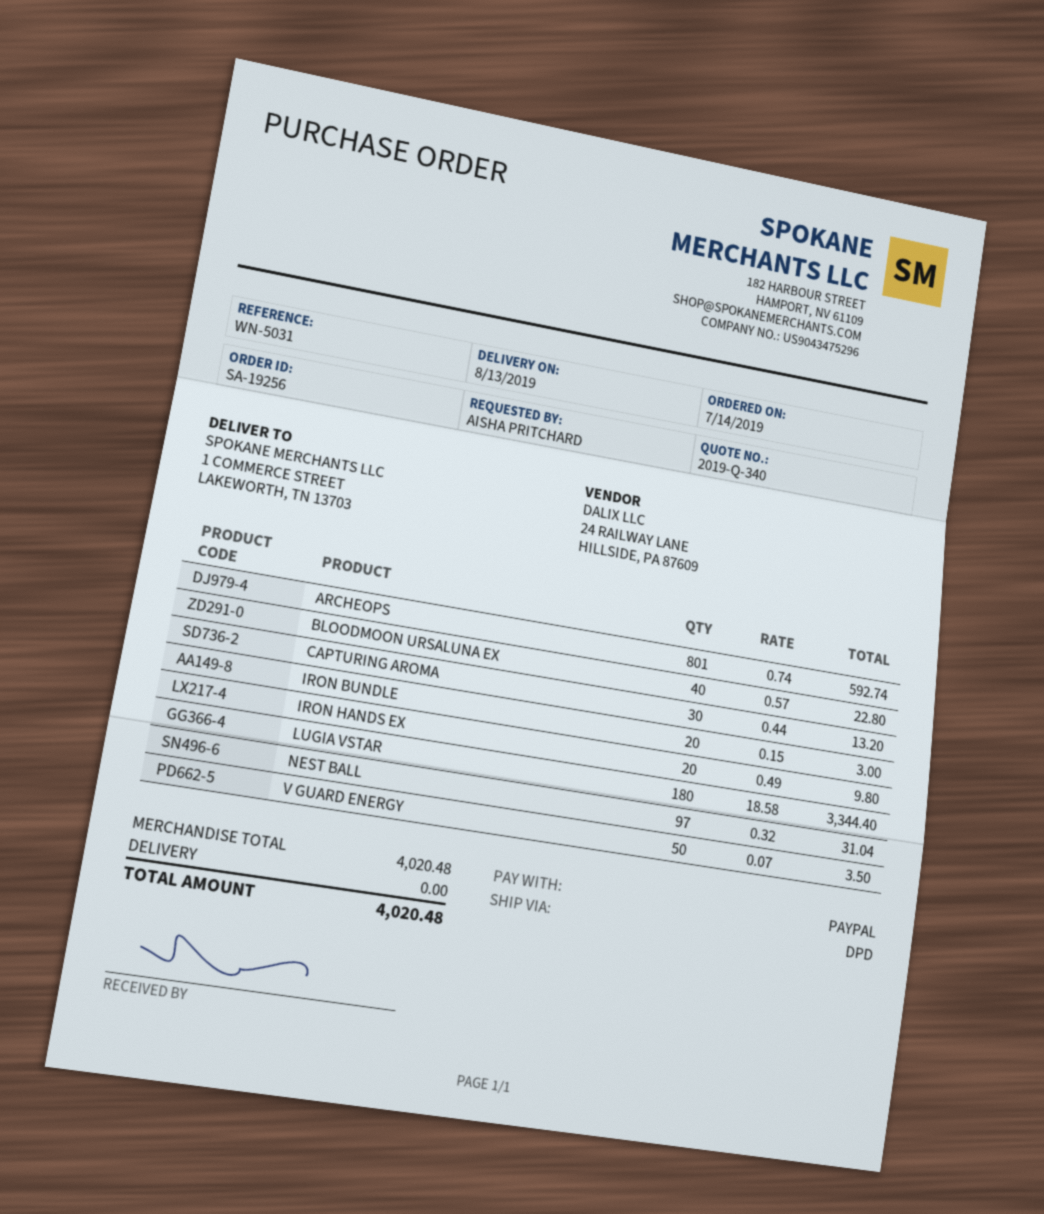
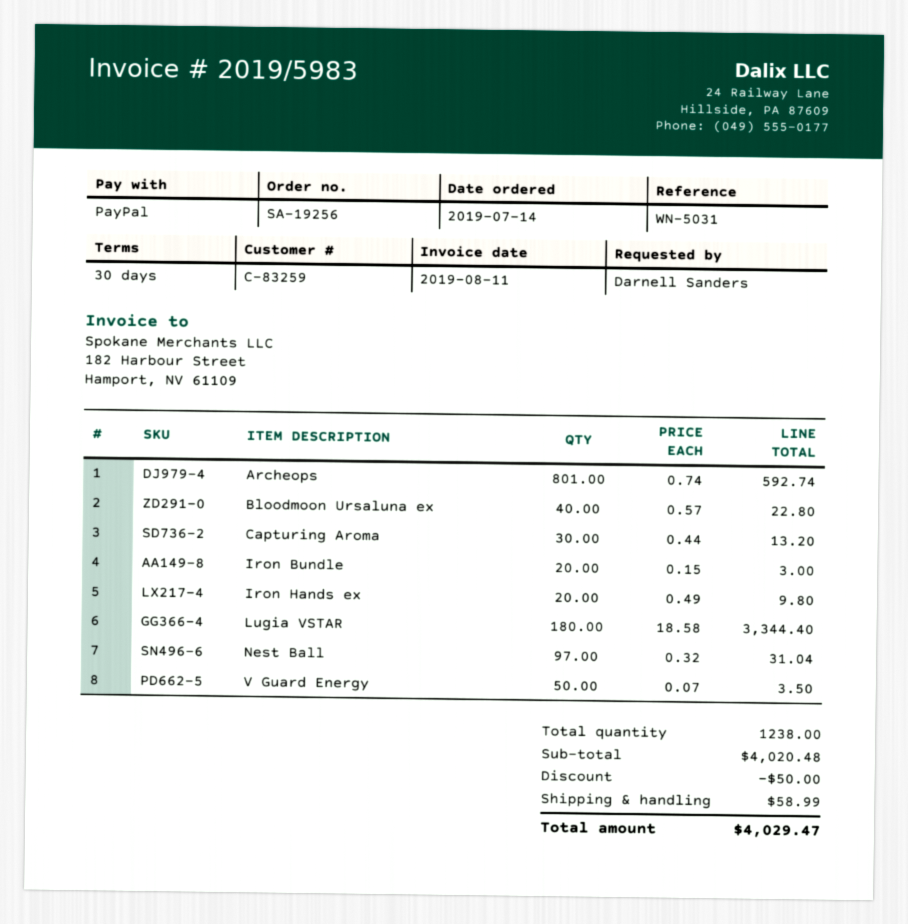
ordered by: AISHA PRITCHARD -> Darnell Sanders
discount: none -> 50.00
shipping: 0.00 -> 58.99
total: 4020.48 -> 4029.47

